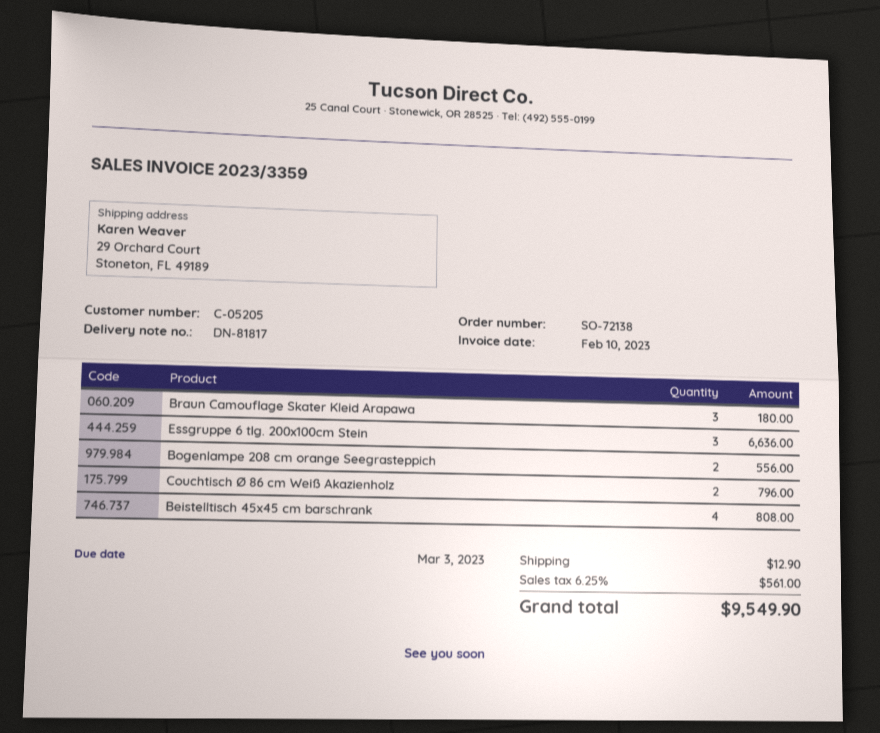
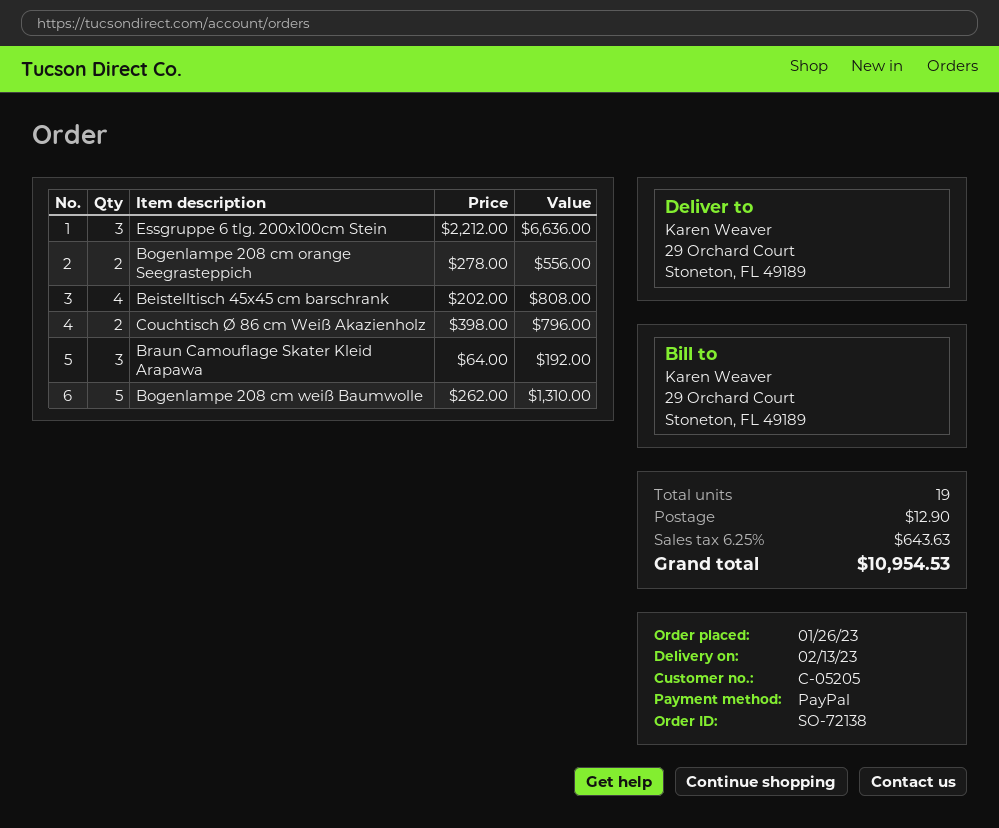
Braun Camouflage Skater Kleid Arapawa: 3 for 180.00 -> 3 for 192.00
Bogenlampe 208 cm weiß Baumwolle: none -> 5 for 1310.00
tax: 6.25% = 561.00 -> 6.25% = 643.63
total: 9549.90 -> 10954.53

